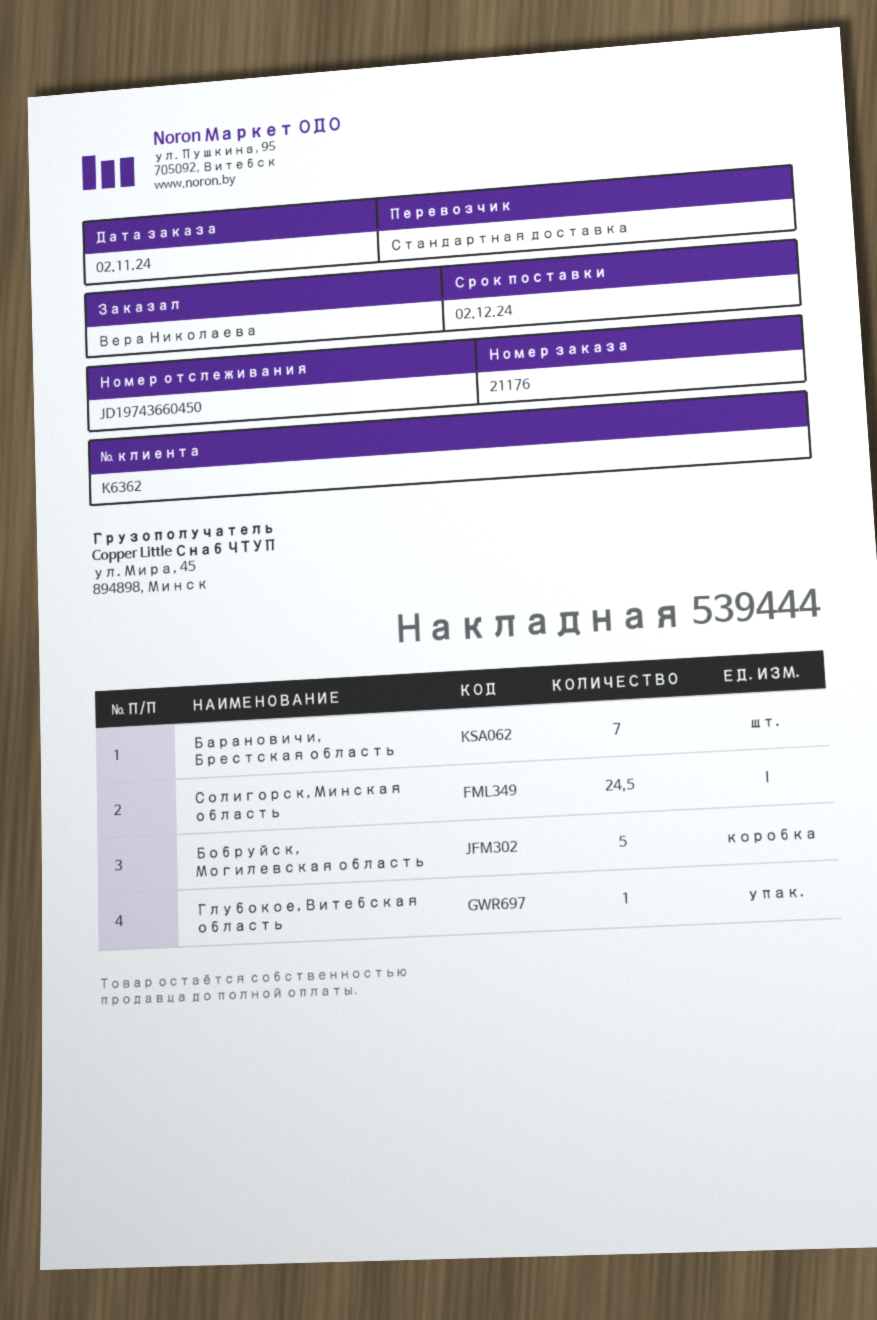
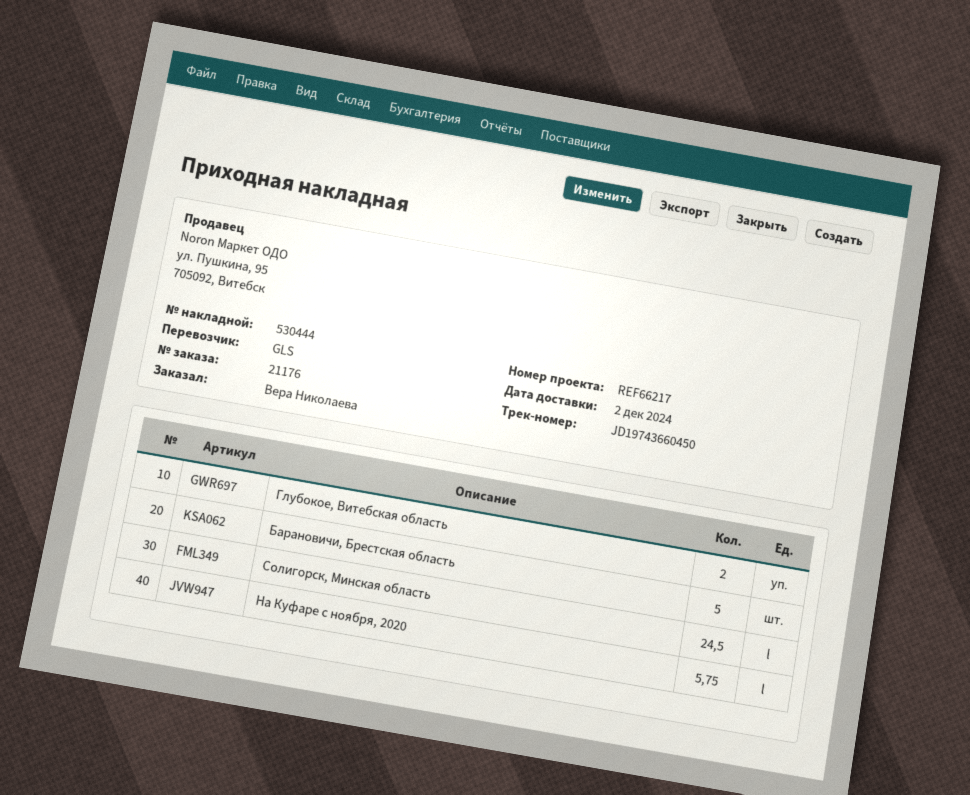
delivery note number: 539444 -> 530444
shipping method: standard -> GLS
Барановичи, Брестская область: 7 -> 5
Бобруйск, Могилевская область: 5 -> none
Глубокое, Витебская область: 1 -> 2
На Куфаре с ноября, 2020: none -> 5.75

